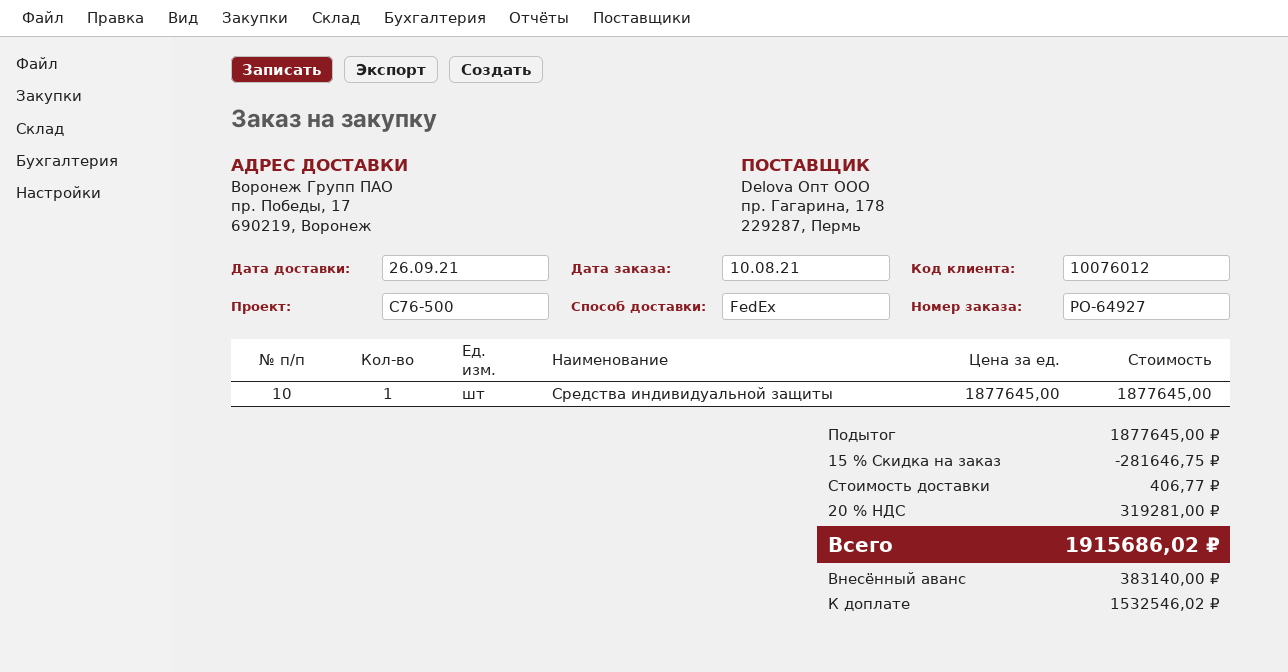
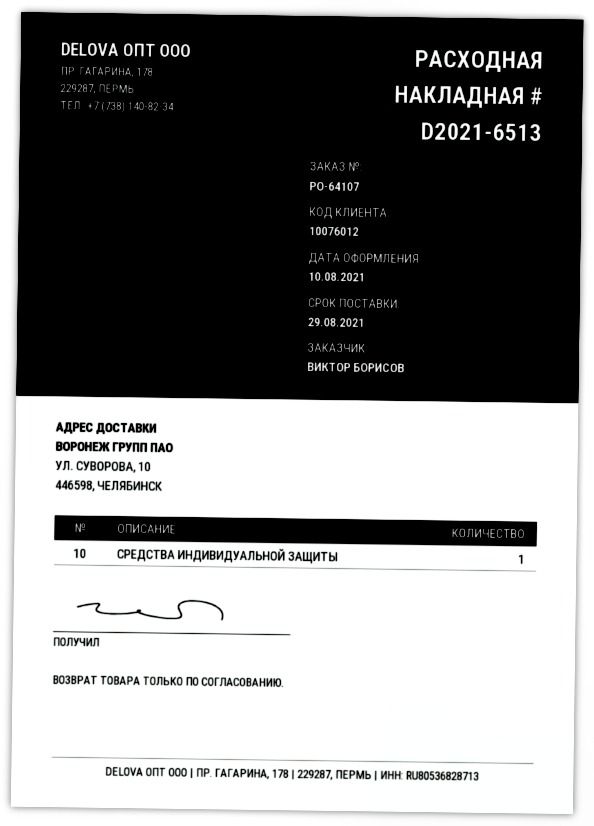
order number: PO-64927 -> PO-64107
delivery date: 2021-09-26 -> 2021-08-29
ship to: пр. Победы, 17, 690219, Воронеж -> УЛ. СУВОРОВА, 10, 446598, ЧЕЛЯБИНСК

